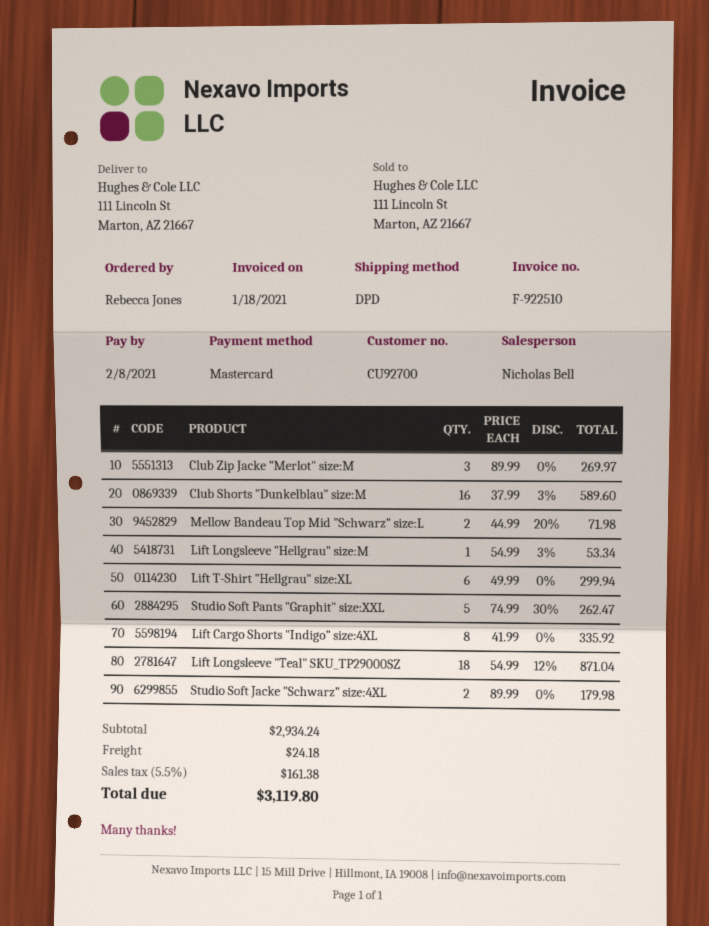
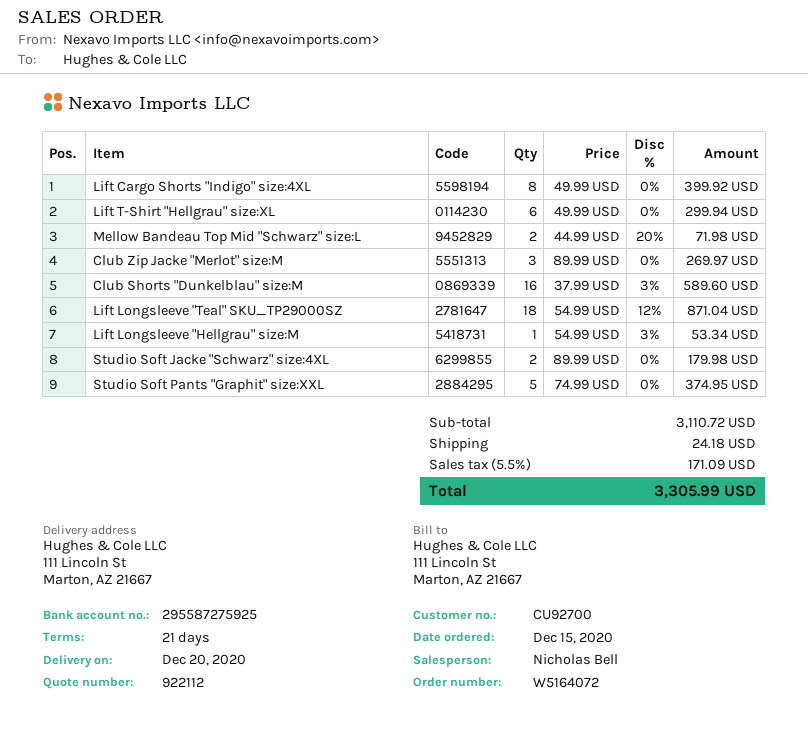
Studio Soft Pants "Graphit" size:XXL: 5 x 74.99 - 30% = 262.47 -> 5 x 74.99 = 374.95
Lift Cargo Shorts "Indigo" size:4XL: 8 x 41.99 = 335.92 -> 8 x 49.99 = 399.92
subtotal: 2934.24 -> 3110.72
tax: 5.5% = 161.38 -> 5.5% = 171.09
total: 3119.80 -> 3305.99

